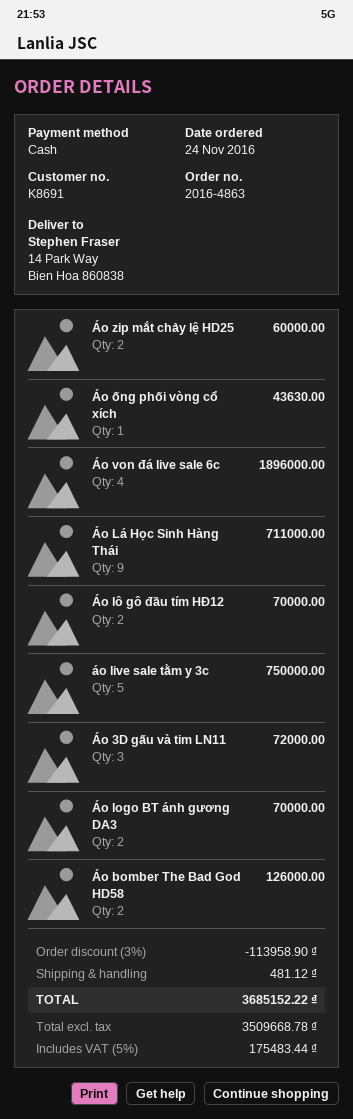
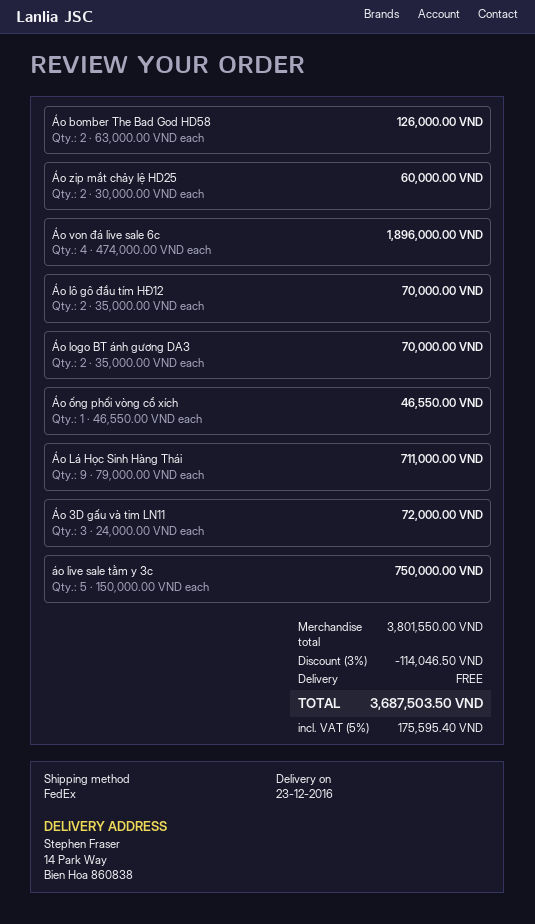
Áo ống phối vòng cổ xích: 1 for 43630.00 -> 1 for 46550.00
discount: 3% = 113958.90 -> 3% = 114046.50
shipping: 481.12 -> 0.00
tax: 5% = 175483.44 -> 5% = 175595.40
total: 3685152.22 -> 3687503.50

